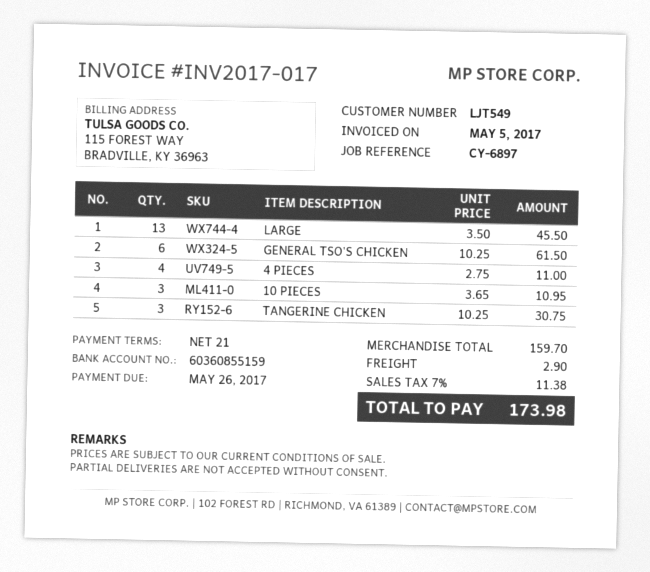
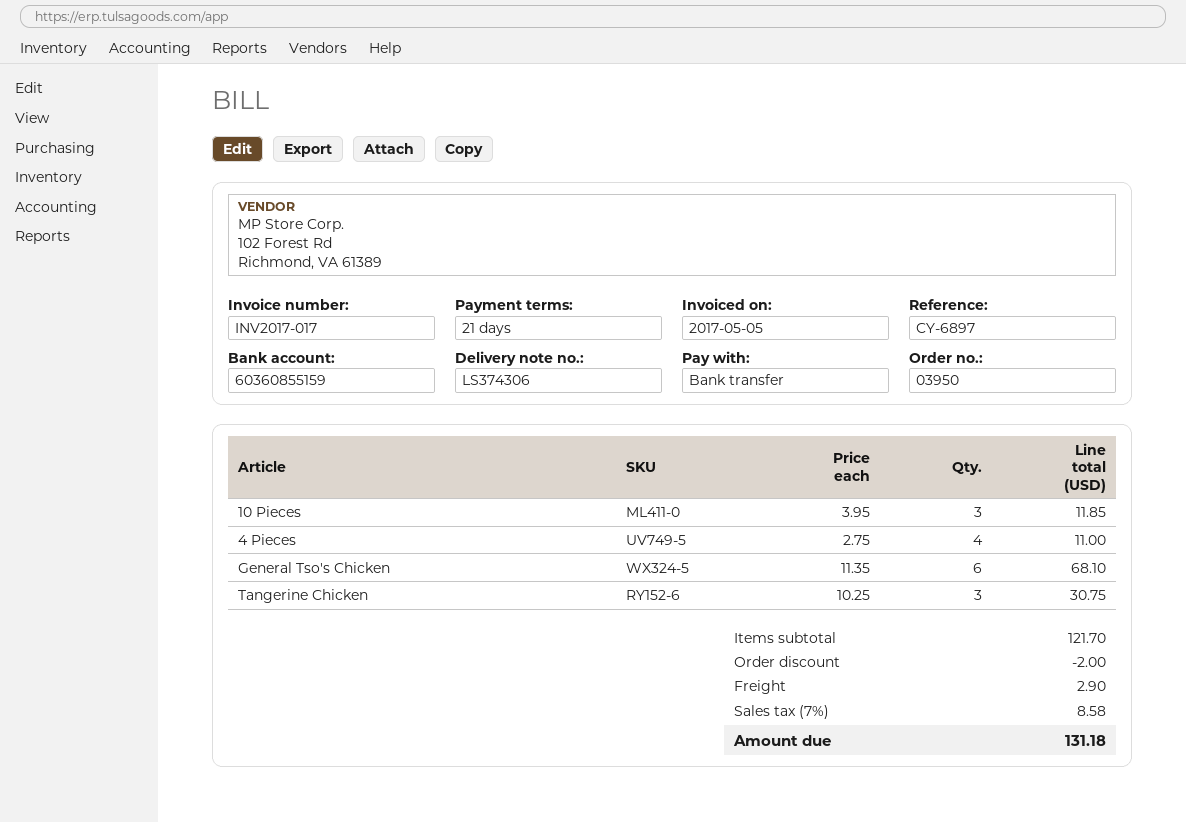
LARGE: 13 x 3.50 = 45.50 -> none
GENERAL TSO'S CHICKEN: 6 x 10.25 = 61.50 -> 6 x 11.35 = 68.10
10 PIECES: 3 x 3.65 = 10.95 -> 3 x 3.95 = 11.85
subtotal: 159.70 -> 121.70
discount: none -> 2.00
tax: 7% = 11.38 -> 7% = 8.58
total: 173.98 -> 131.18

